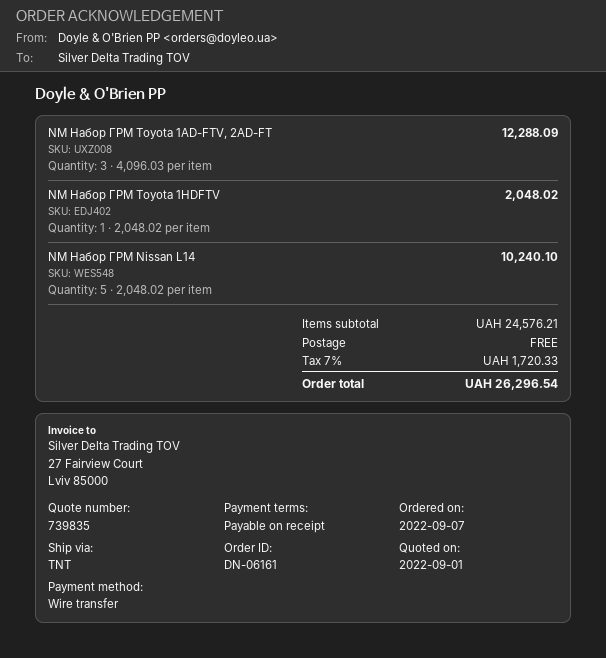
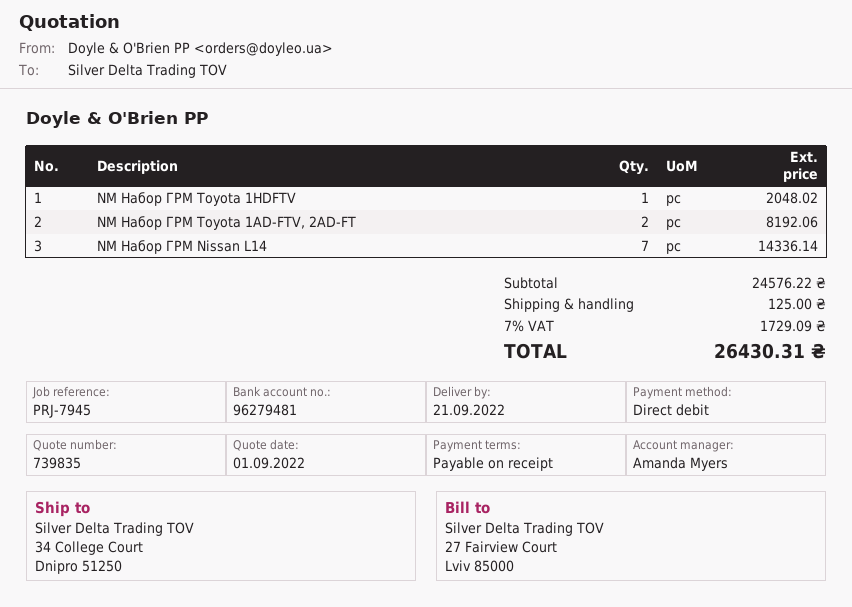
payment method: bank transfer -> direct debit
NM Набор ГРМ Toyota 1AD-FTV, 2AD-FT: 3 for 12288.09 -> 2 for 8192.06
NM Набор ГРМ Nissan L14: 5 for 10240.10 -> 7 for 14336.14
subtotal: 24576.21 -> 24576.22
shipping: 0.00 -> 125.00
tax: 7% = 1720.33 -> 7% = 1729.09
total: 26296.54 -> 26430.31

